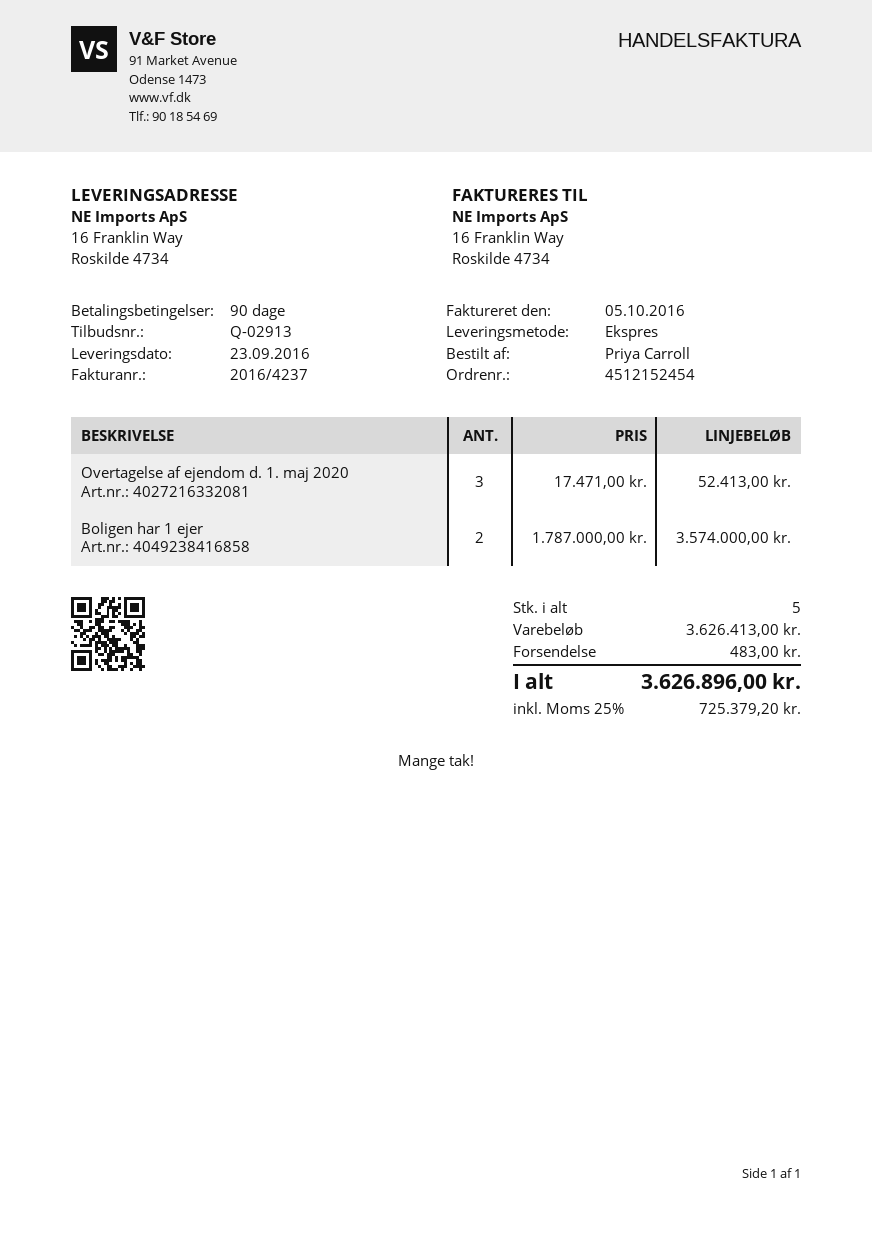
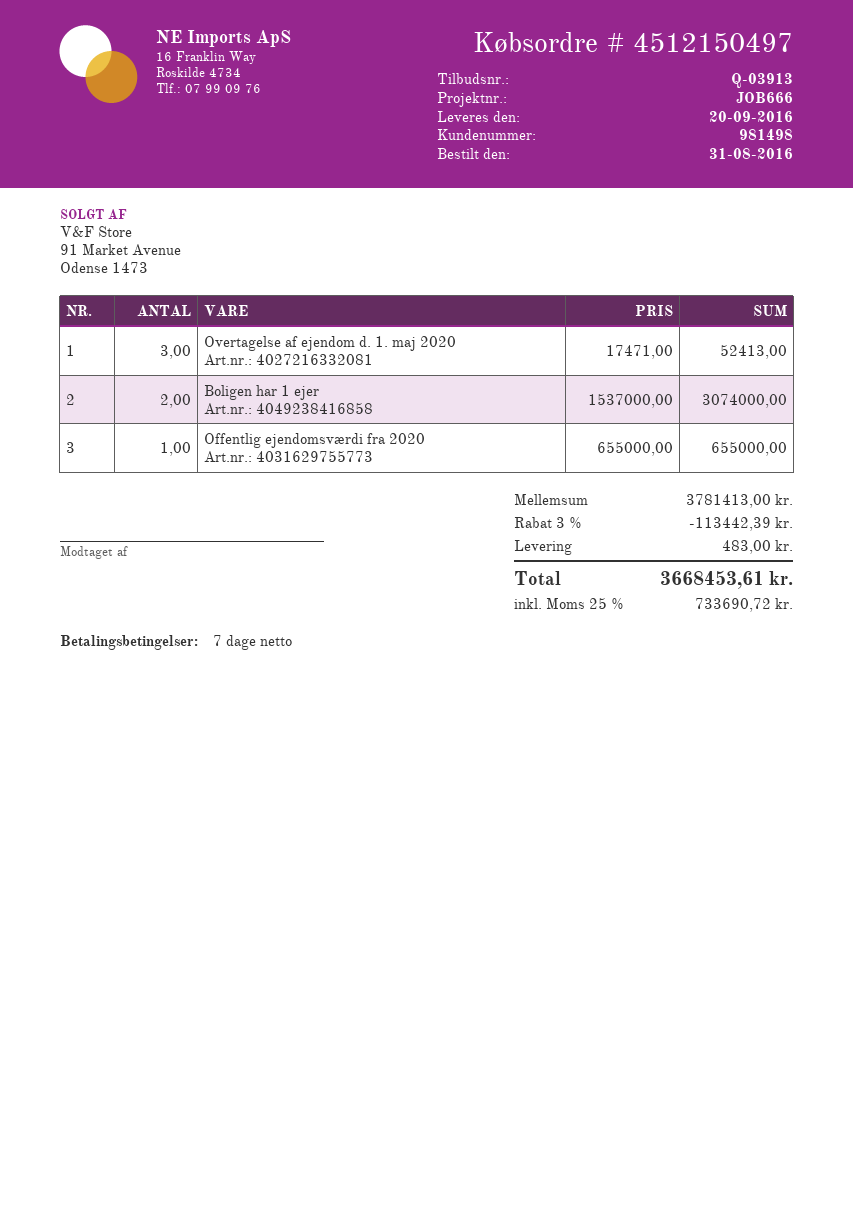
quote number: Q-02913 -> Q-03913
order number: 4512152454 -> 4512150497
delivery date: 2016-09-23 -> 2016-09-20
payment terms: 90 days -> 7 days
Boligen har 1 ejer: 2 x 1787000.00 = 3574000.00 -> 2 x 1537000.00 = 3074000.00
Offentlig ejendomsværdi fra 2020: none -> 1 x 655000.00 = 655000.00
subtotal: 3626413.00 -> 3781413.00
discount: none -> 3% = 113442.39
tax: 25% = 725379.20 -> 25% = 733690.72
total: 3626896.00 -> 3668453.61

